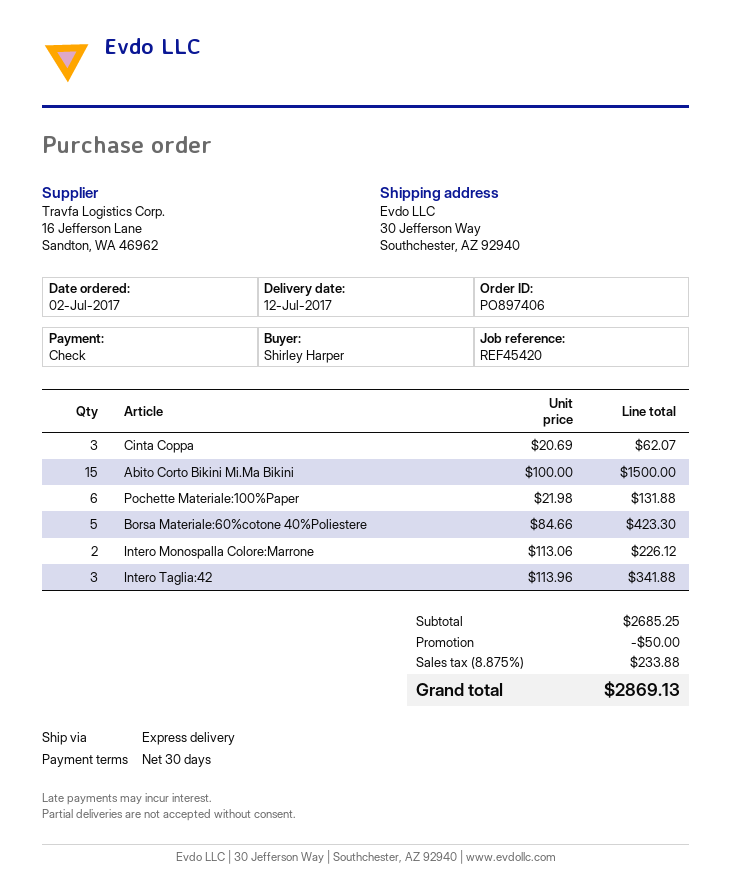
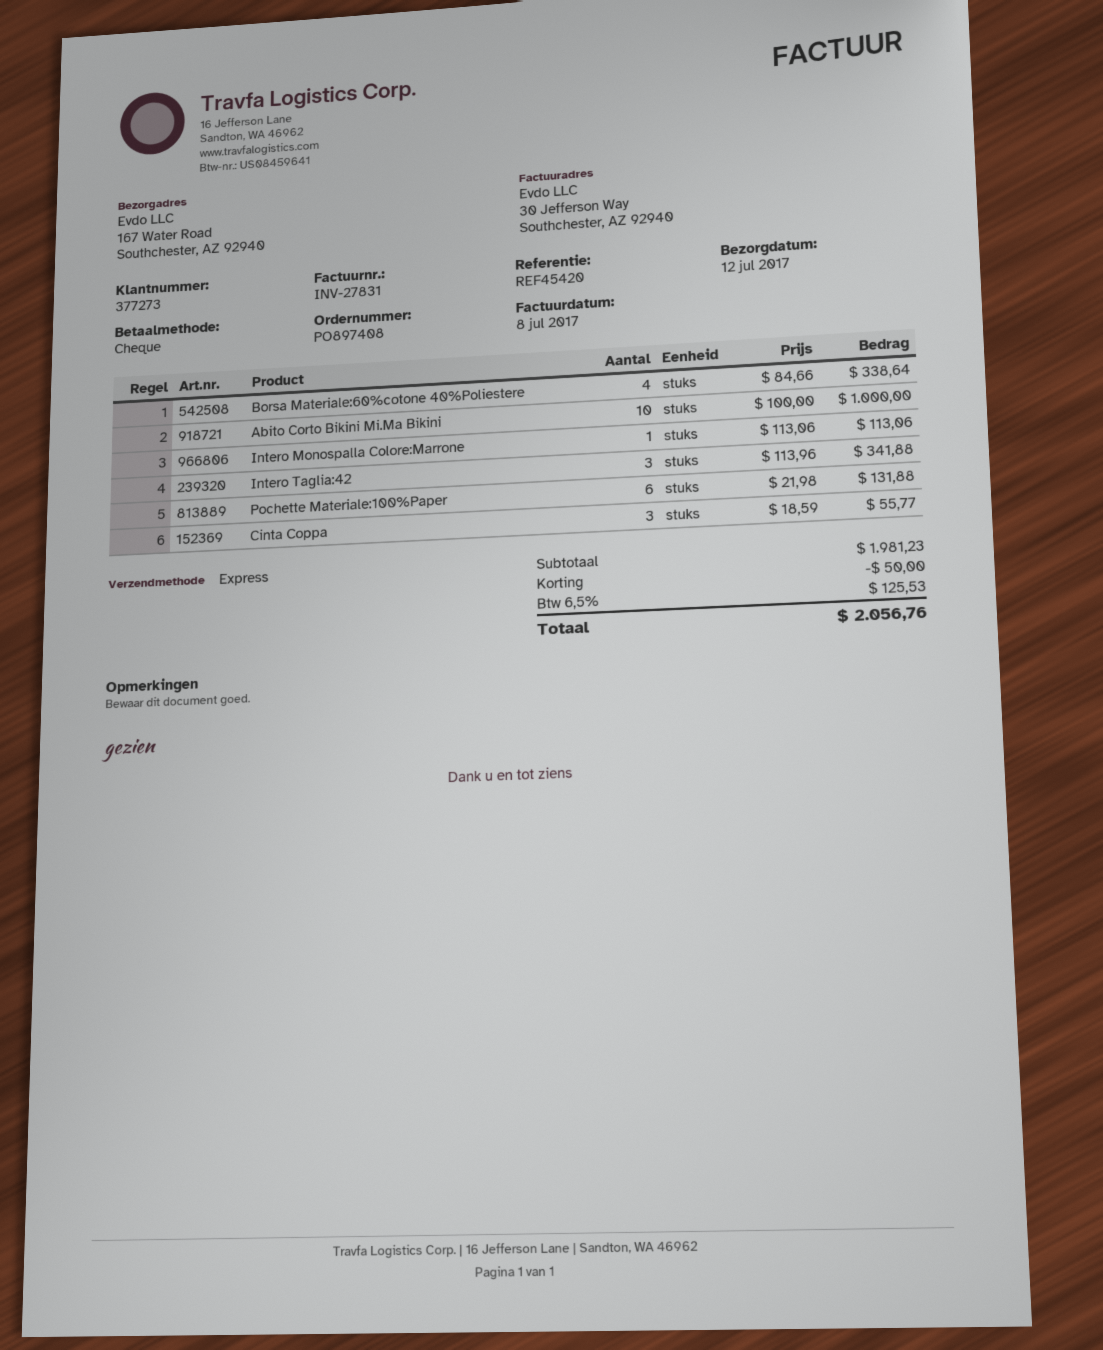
order number: PO897406 -> PO897408
ship to: 30 Jefferson Way, Southchester, AZ 92940 -> 167 Water Road, Southchester, AZ 92940
Cinta Coppa: 3 x 20.69 = 62.07 -> 3 x 18.59 = 55.77
Abito Corto Bikini Mi.Ma Bikini: 15 x 100.00 = 1500.00 -> 10 x 100.00 = 1000.00
Borsa Materiale:60%cotone 40%Poliestere: 5 x 84.66 = 423.30 -> 4 x 84.66 = 338.64
Intero Monospalla Colore:Marrone: 2 x 113.06 = 226.12 -> 1 x 113.06 = 113.06
subtotal: 2685.25 -> 1981.23
tax: 8.875% = 233.88 -> 6.5% = 125.53
total: 2869.13 -> 2056.76

